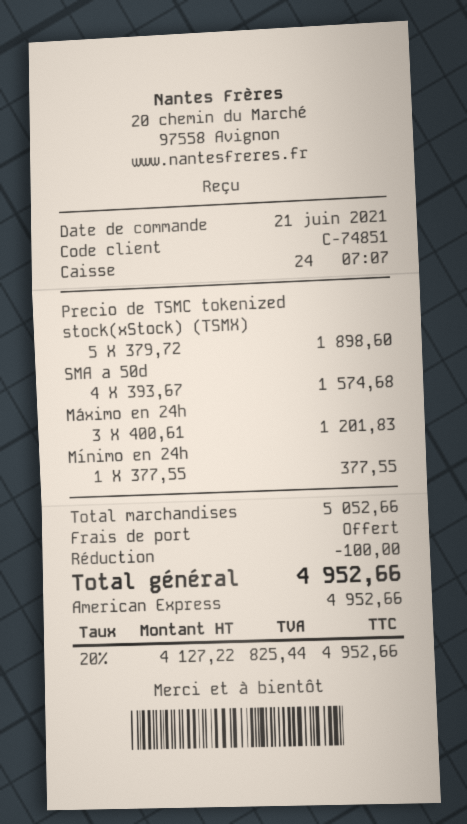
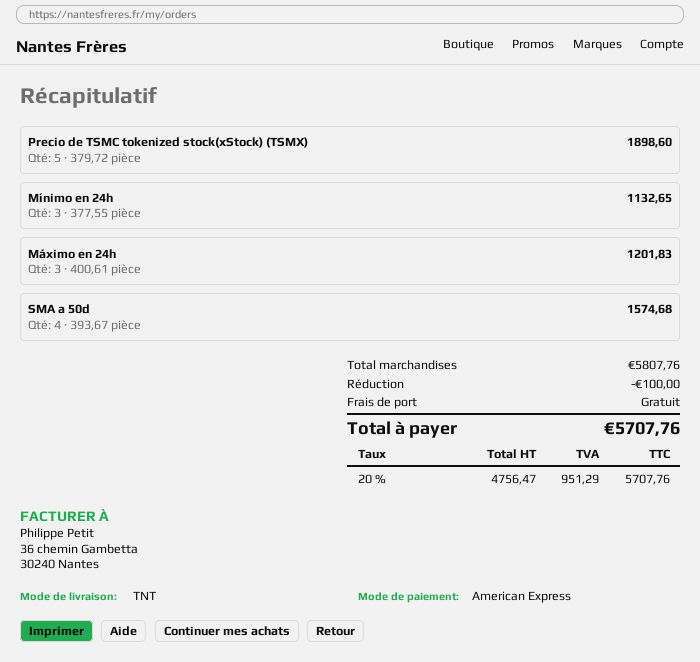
Mínimo en 24h: 1 x 377.55 = 377.55 -> 3 x 377.55 = 1132.65
subtotal: 5052.66 -> 5807.76
net: 4127.22 -> 4756.47
tax: 20% = 825.44 -> 20% = 951.29
total: 4952.66 -> 5707.76

